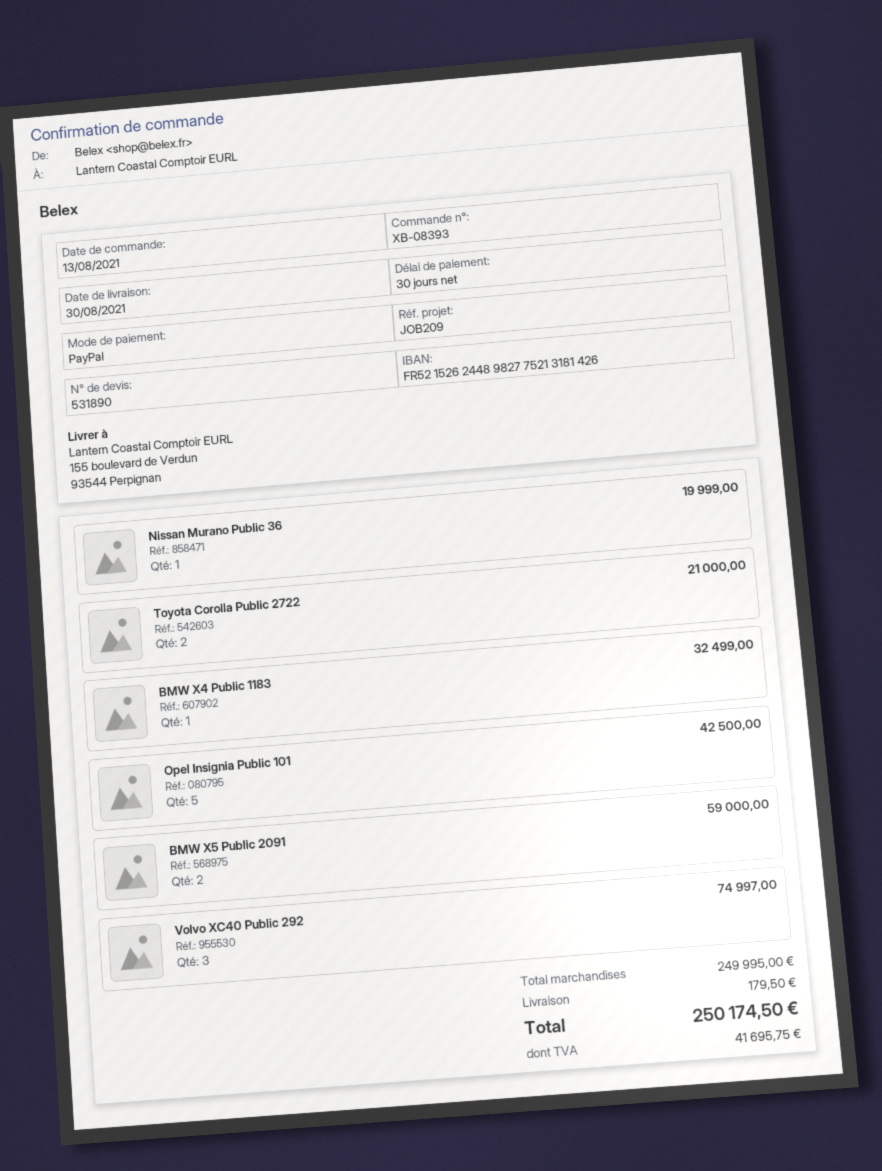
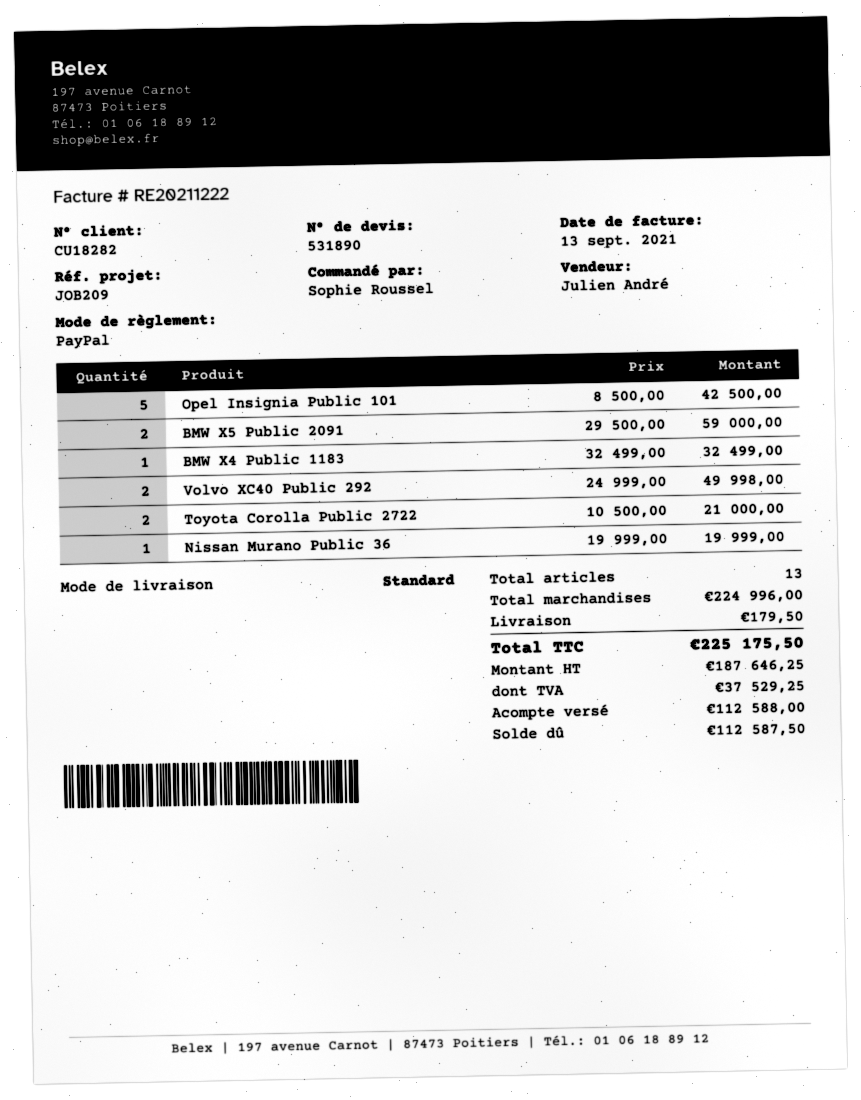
Volvo XC40 Public 292: 3 for 74997.00 -> 2 for 49998.00
subtotal: 249995.00 -> 224996.00
tax: 41695.75 -> 37529.25
total: 250174.50 -> 225175.50

